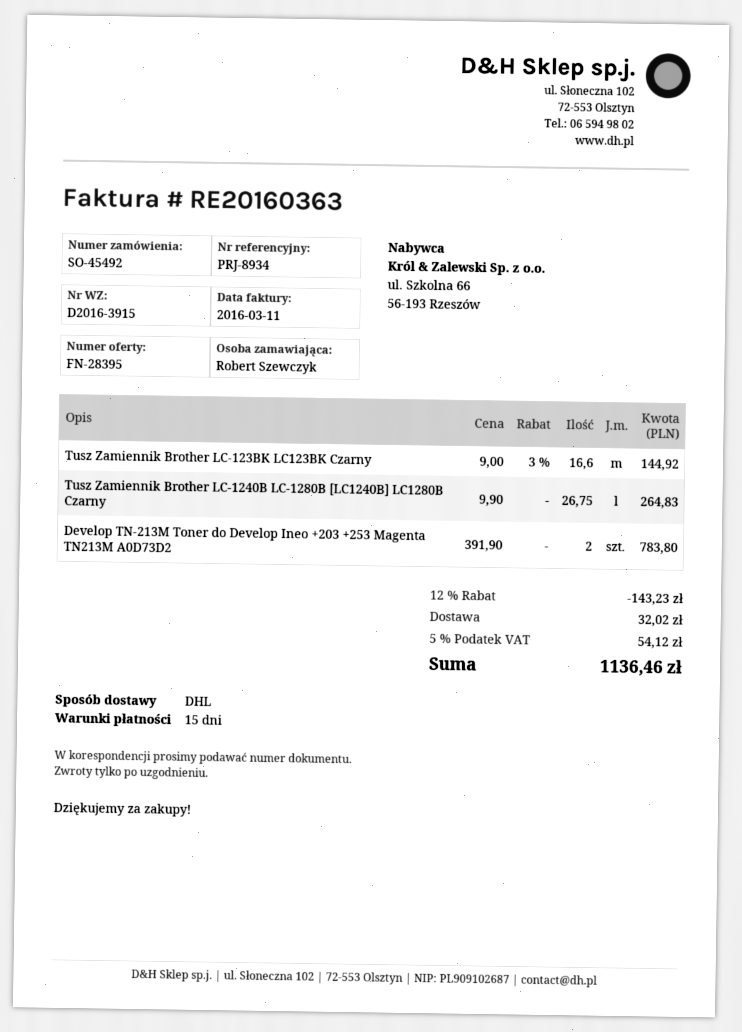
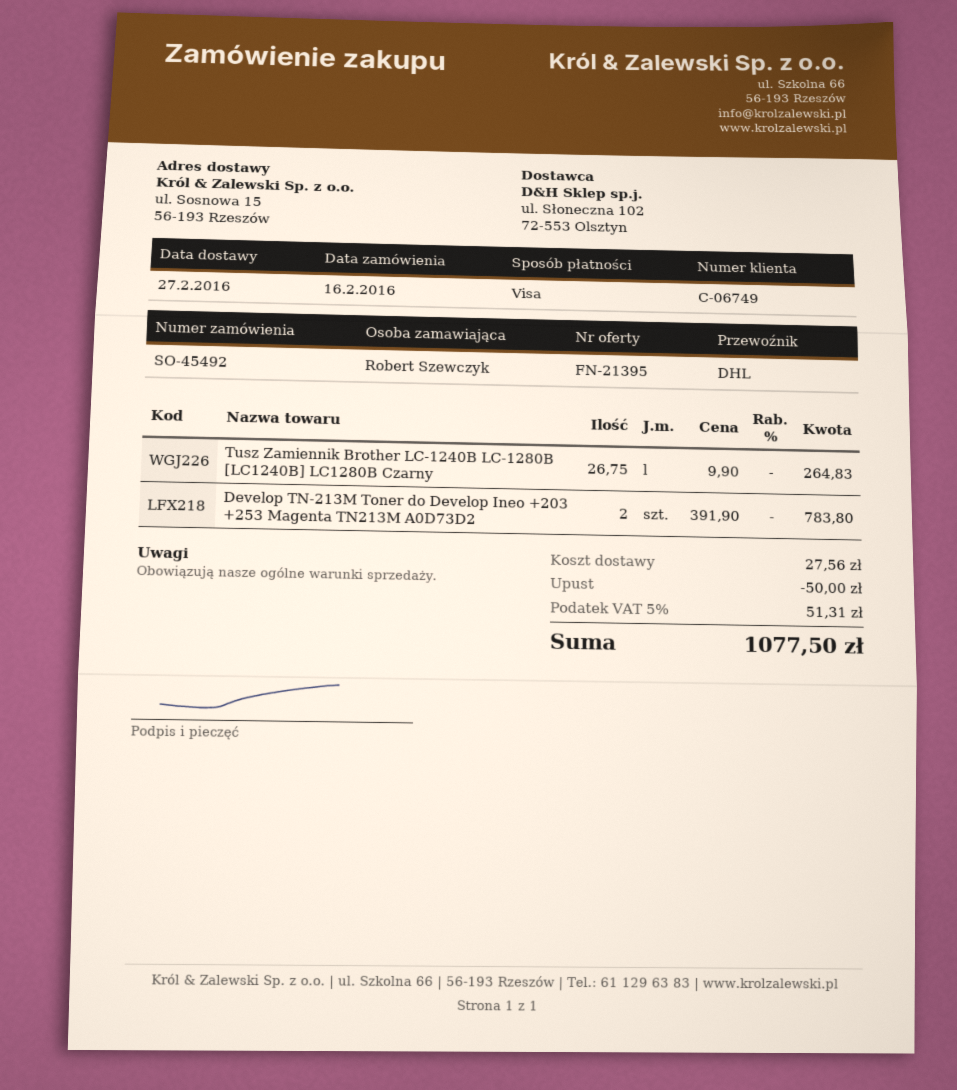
quote number: FN-28395 -> FN-21395
Tusz Zamiennik Brother LC-123BK LC123BK Czarny: 16.6 x 9.00 - 3% = 144.92 -> none
discount: 143.23 -> 50.00
shipping: 32.02 -> 27.56
tax: 5% = 54.12 -> 5% = 51.31
total: 1136.46 -> 1077.50

